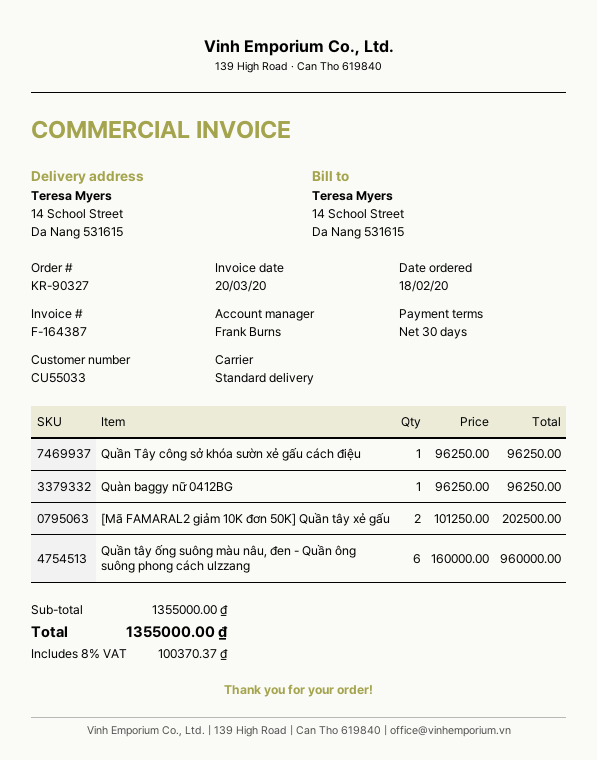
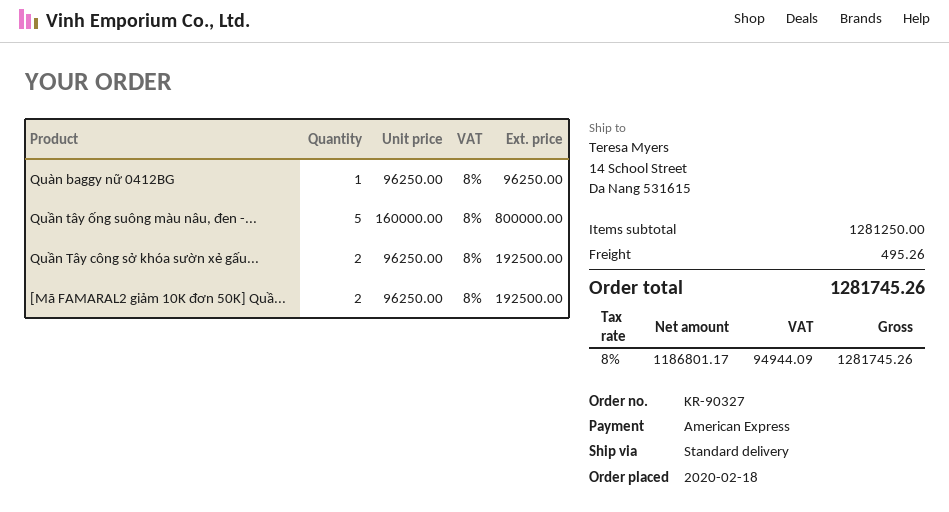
Quần Tây công sở khóa sườn xẻ gấu cách điệu: 1 x 96250.00 = 96250.00 -> 2 x 96250.00 = 192500.00
[Mã FAMARAL2 giảm 10K đơn 50K] Quần tây xẻ gấu: 2 x 101250.00 = 202500.00 -> 2 x 96250.00 = 192500.00
Quần tây ống suông màu nâu, đen - Quần ông suông phong cách ulzzang: 6 x 160000.00 = 960000.00 -> 5 x 160000.00 = 800000.00
subtotal: 1355000.00 -> 1281250.00
shipping: none -> 495.26
tax: 8% = 100370.37 -> 8% = 94944.09
total: 1355000.00 -> 1281745.26

